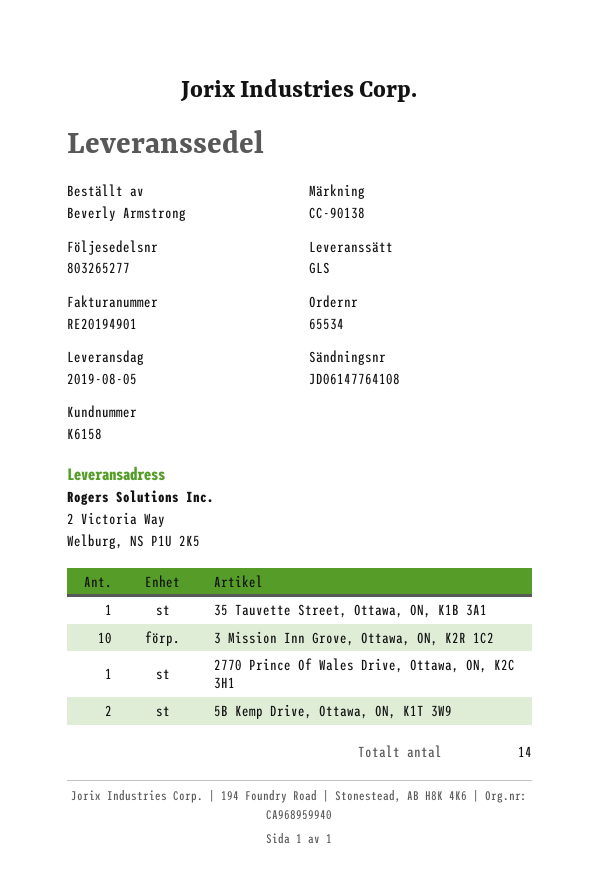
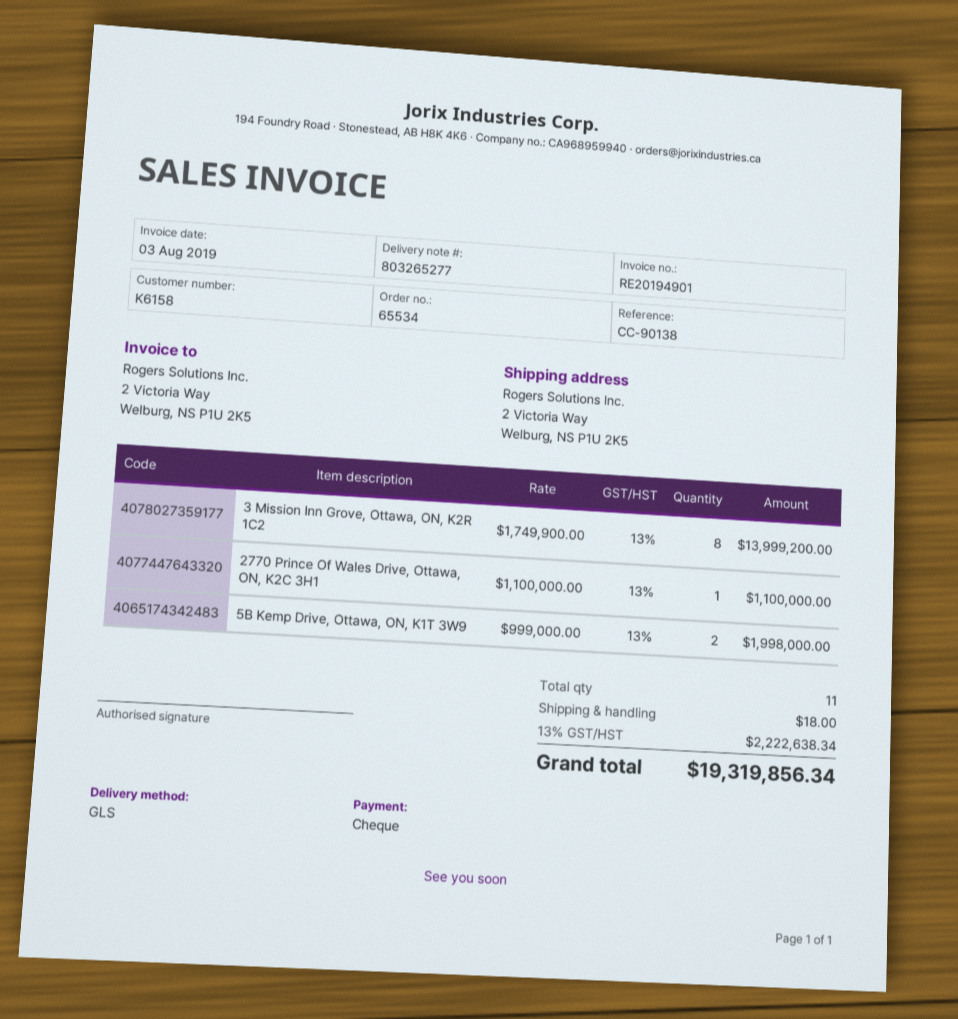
35 Tauvette Street, Ottawa, ON, K1B 3A1: 1 -> none
3 Mission Inn Grove, Ottawa, ON, K2R 1C2: 10 -> 8
total quantity: 14 -> 11

